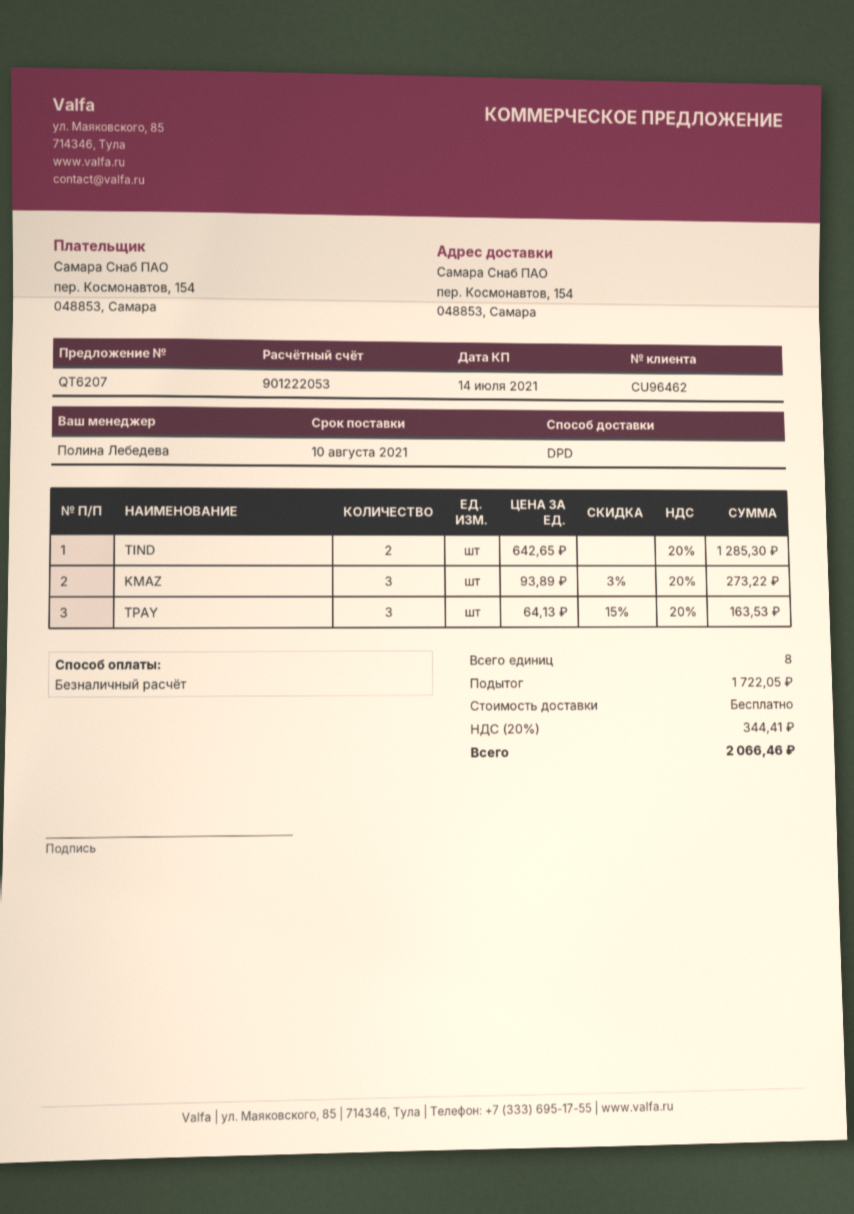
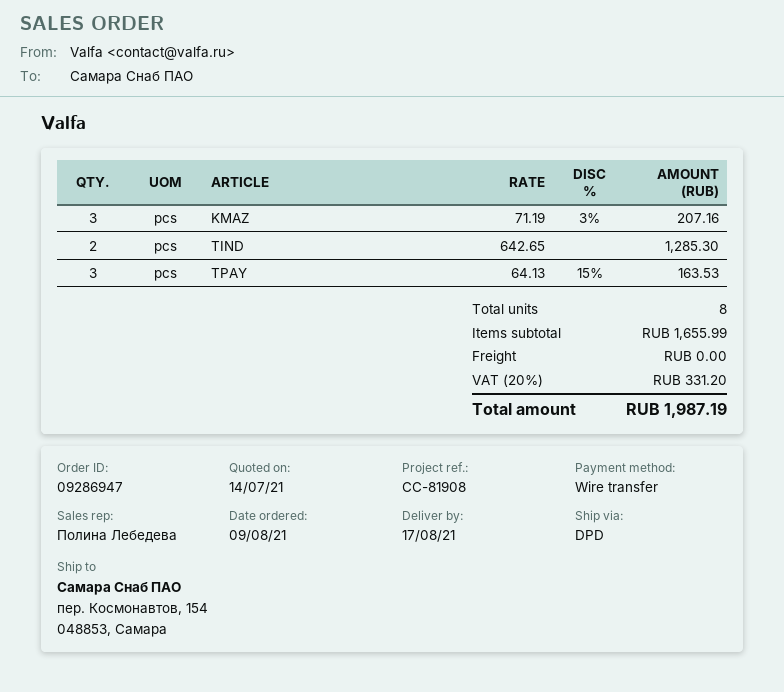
delivery date: 2021-08-10 -> 2021-08-17
KMAZ: 3 x 93.89 - 3% = 273.22 -> 3 x 71.19 - 3% = 207.16
subtotal: 1722.05 -> 1655.99
tax: 20% = 344.41 -> 20% = 331.20
total: 2066.46 -> 1987.19

